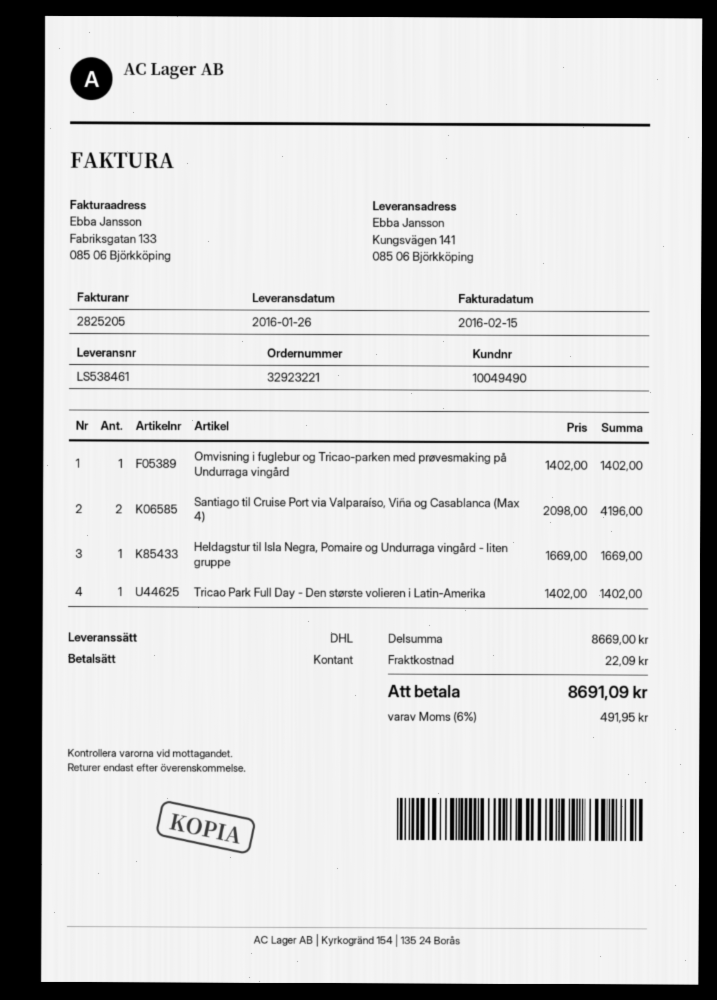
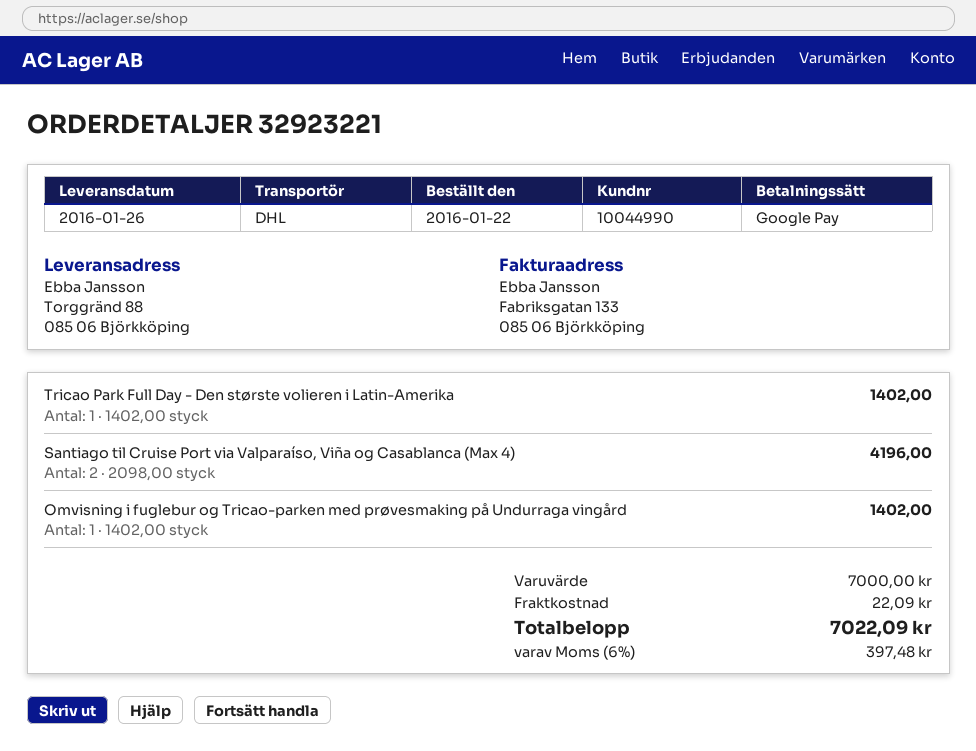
customer number: 10049490 -> 10044990
payment method: cash -> Google Pay
ship to: Kungsvägen 141, 085 06 Björkköping -> Torggränd 88, 085 06 Björkköping
Heldagstur til Isla Negra, Pomaire og Undurraga vingård - liten gruppe: 1 x 1669.00 = 1669.00 -> none
subtotal: 8669.00 -> 7000.00
tax: 6% = 491.95 -> 6% = 397.48
total: 8691.09 -> 7022.09

